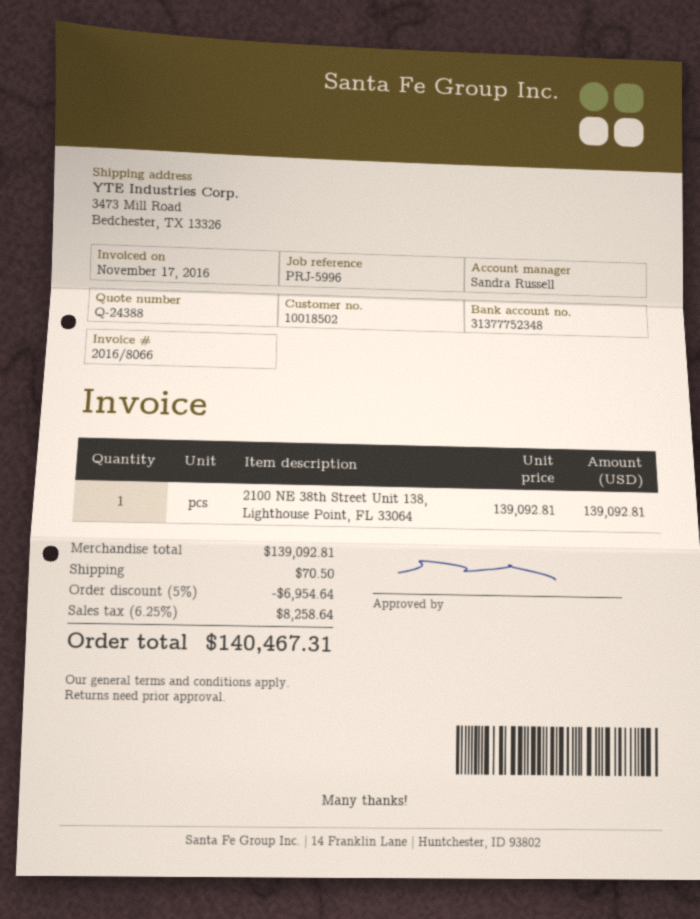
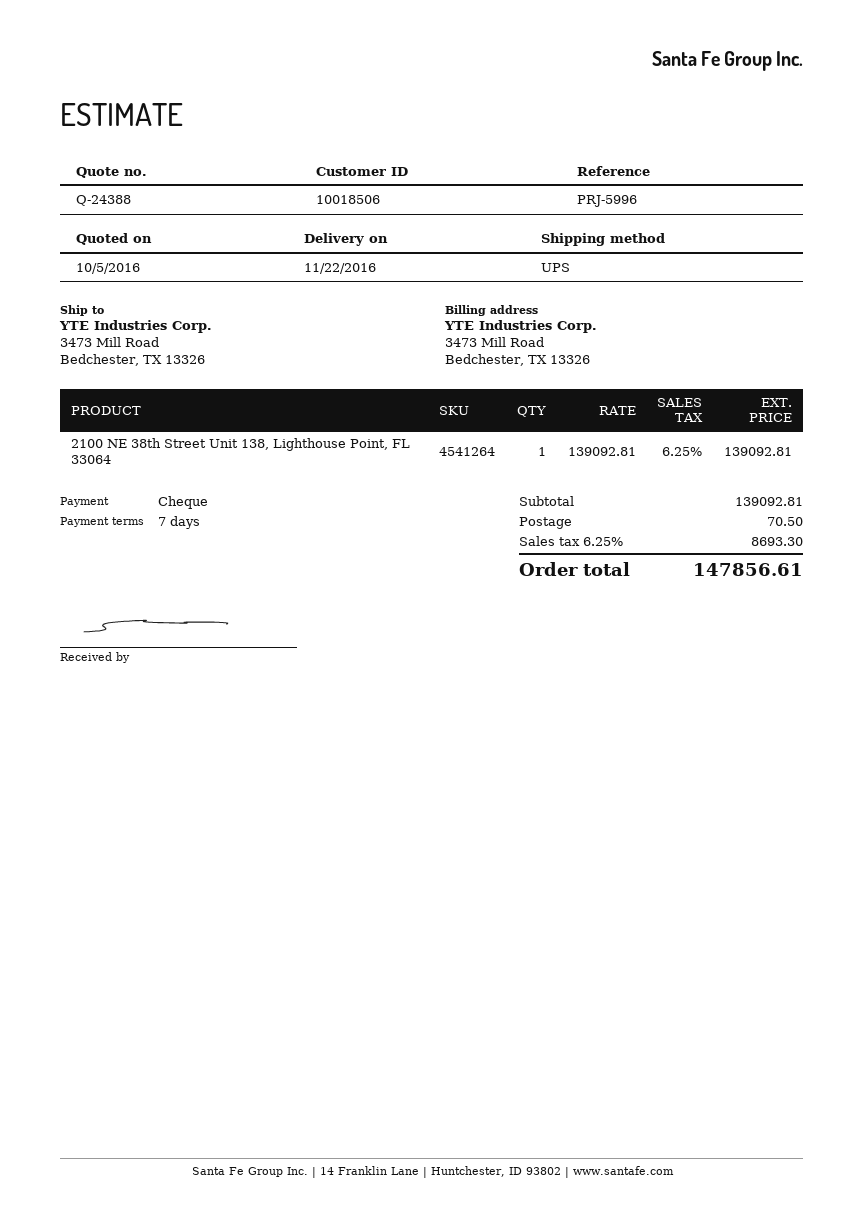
customer number: 10018502 -> 10018506
discount: 5% = 6954.64 -> none
tax: 6.25% = 8258.64 -> 6.25% = 8693.30
total: 140467.31 -> 147856.61

